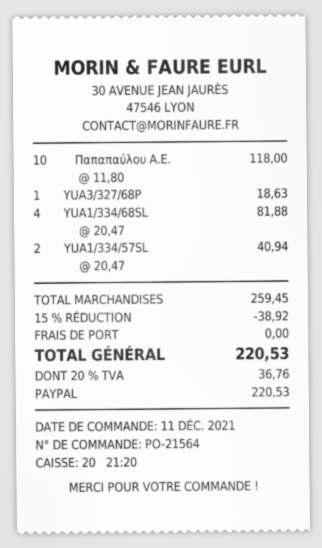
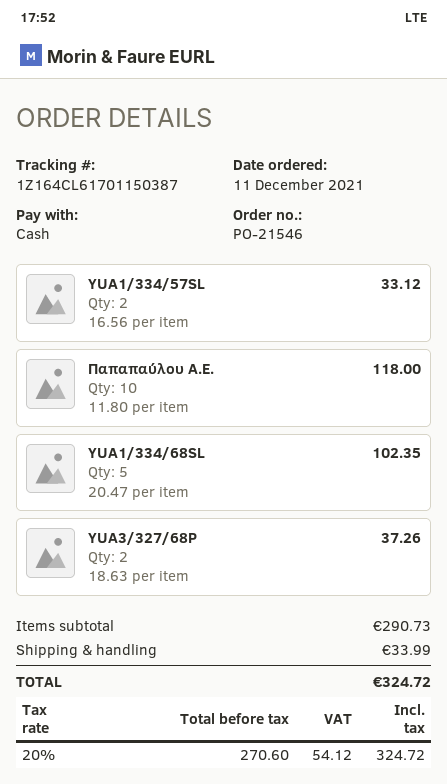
order number: PO-21564 -> PO-21546
payment method: PayPal -> cash
YUA3/327/68P: 1 x 18.63 = 18.63 -> 2 x 18.63 = 37.26
YUA1/334/68SL: 4 x 20.47 = 81.88 -> 5 x 20.47 = 102.35
YUA1/334/57SL: 2 x 20.47 = 40.94 -> 2 x 16.56 = 33.12
subtotal: 259.45 -> 290.73
discount: 15% = 38.92 -> none
shipping: 0.00 -> 33.99
tax: 20% = 36.76 -> 20% = 54.12
total: 220.53 -> 324.72

